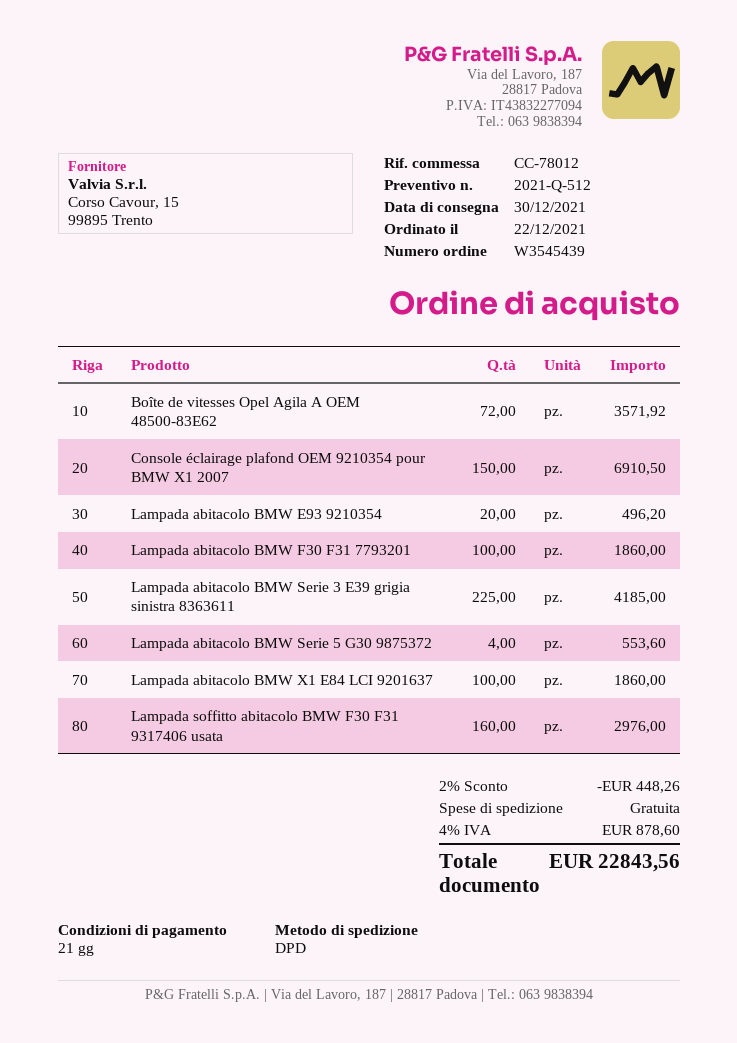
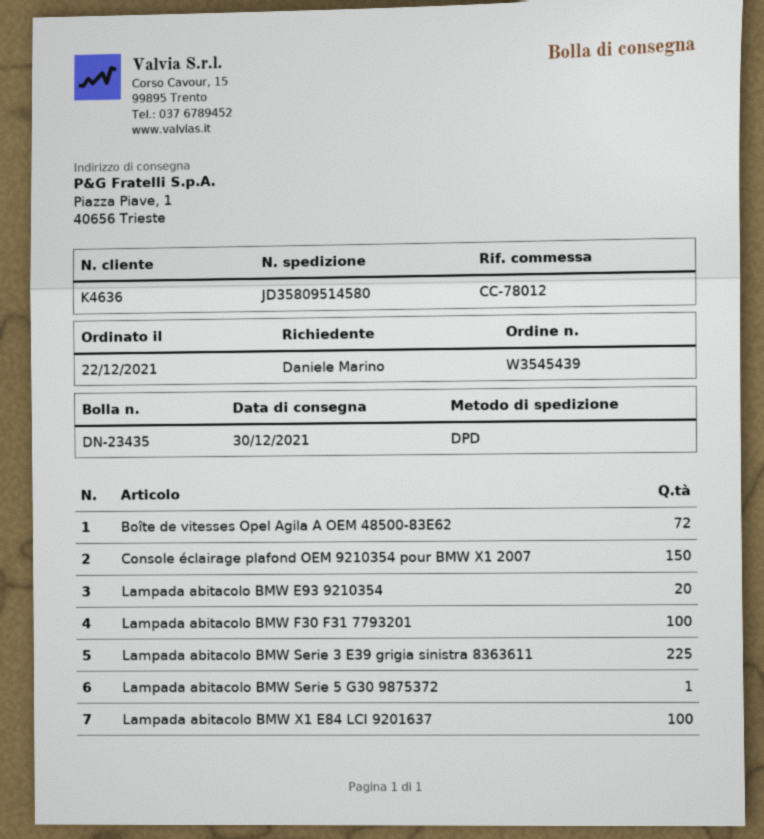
Lampada abitacolo BMW Serie 5 G30 9875372: 4 -> 1
Lampada soffitto abitacolo BMW F30 F31 9317406 usata: 160 -> none

